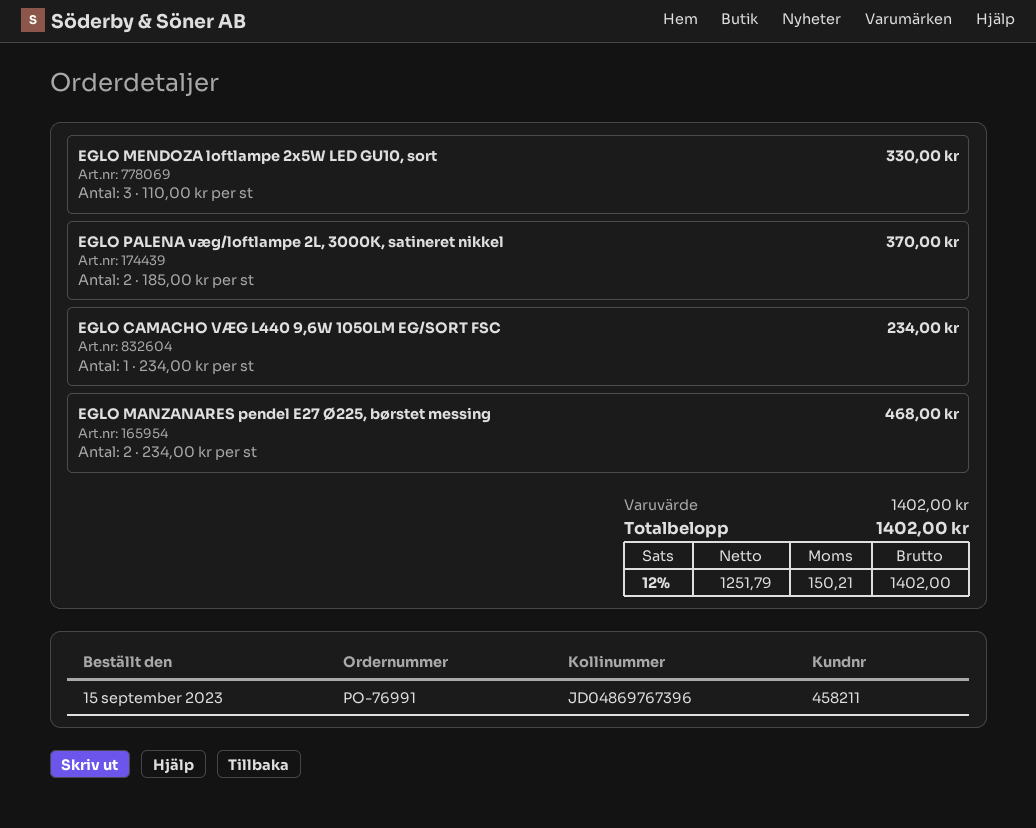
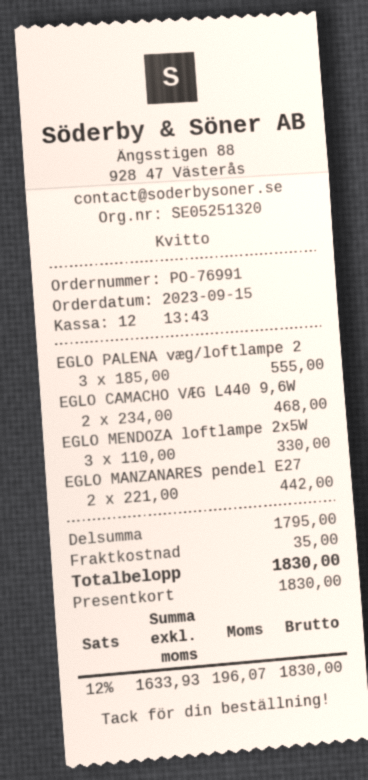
EGLO PALENA væg/loftlampe 2L, 3000K, satineret nikkel: 2 x 185.00 = 370.00 -> 3 x 185.00 = 555.00
EGLO CAMACHO VÆG L440 9,6W 1050LM EG/SORT FSC: 1 x 234.00 = 234.00 -> 2 x 234.00 = 468.00
EGLO MANZANARES pendel E27 Ø225, børstet messing: 2 x 234.00 = 468.00 -> 2 x 221.00 = 442.00
subtotal: 1402.00 -> 1795.00
shipping: none -> 35.00
net: 1251.79 -> 1633.93
tax: 12% = 150.21 -> 12% = 196.07
total: 1402.00 -> 1830.00

